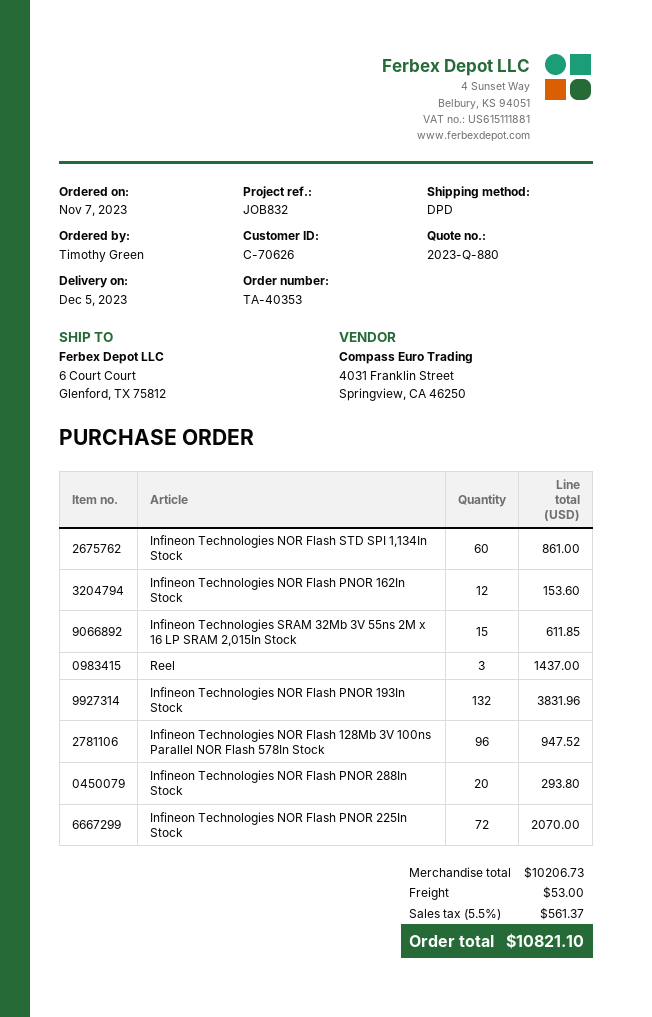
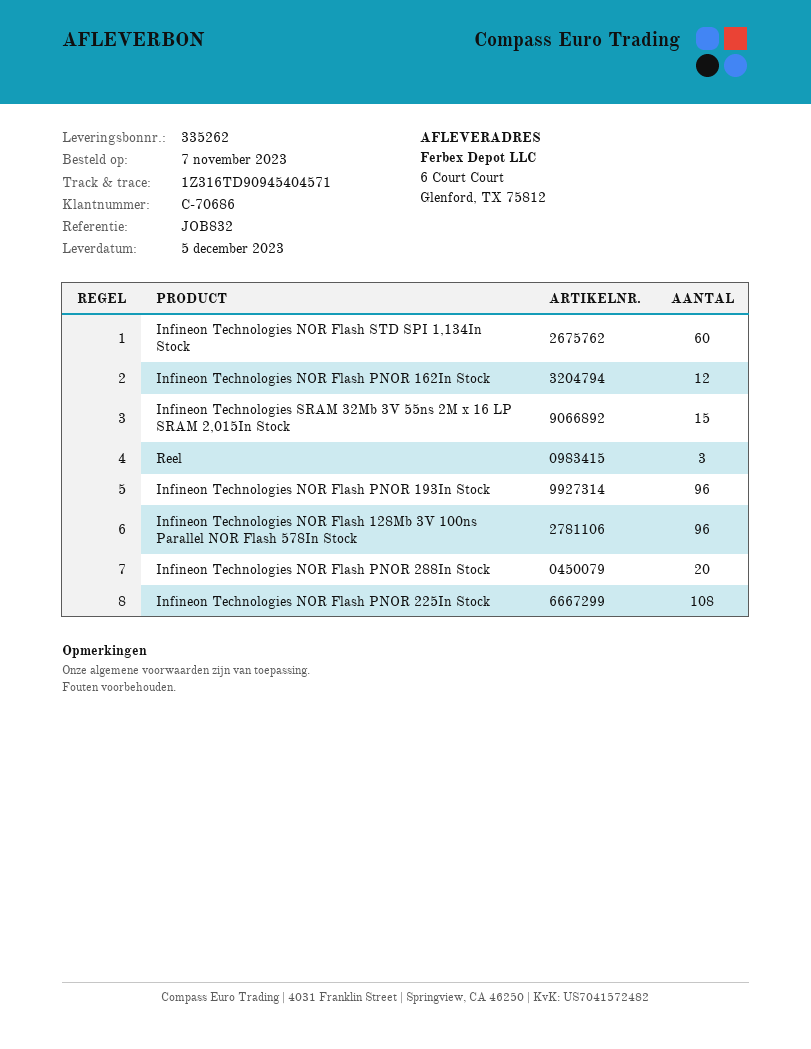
customer number: C-70626 -> C-70686
Infineon Technologies NOR Flash PNOR 193In Stock: 132 -> 96
Infineon Technologies NOR Flash PNOR 225In Stock: 72 -> 108

